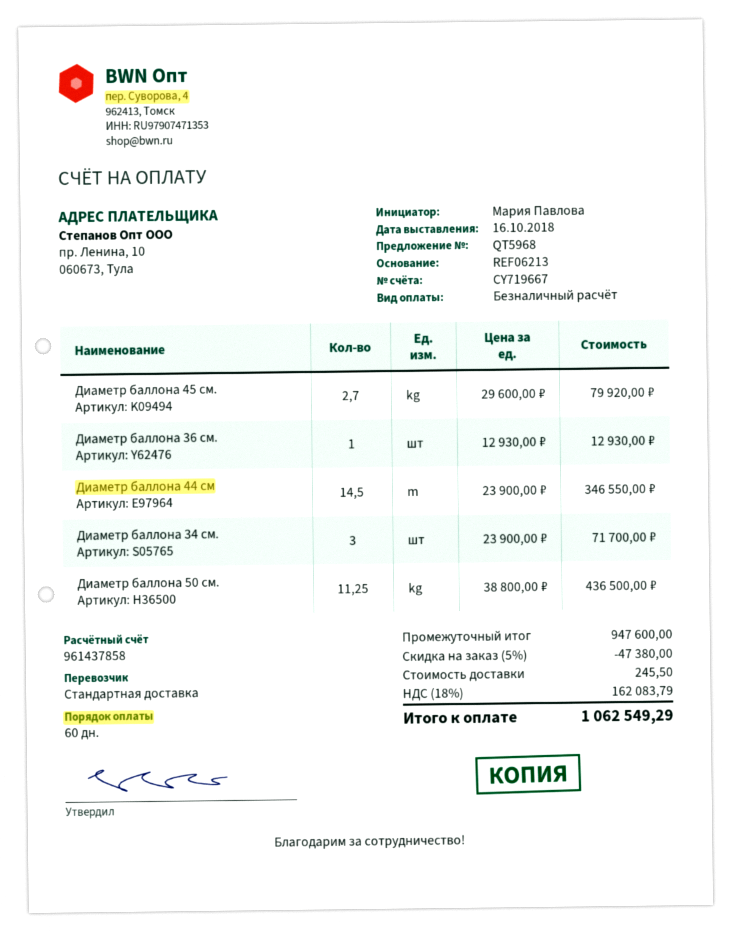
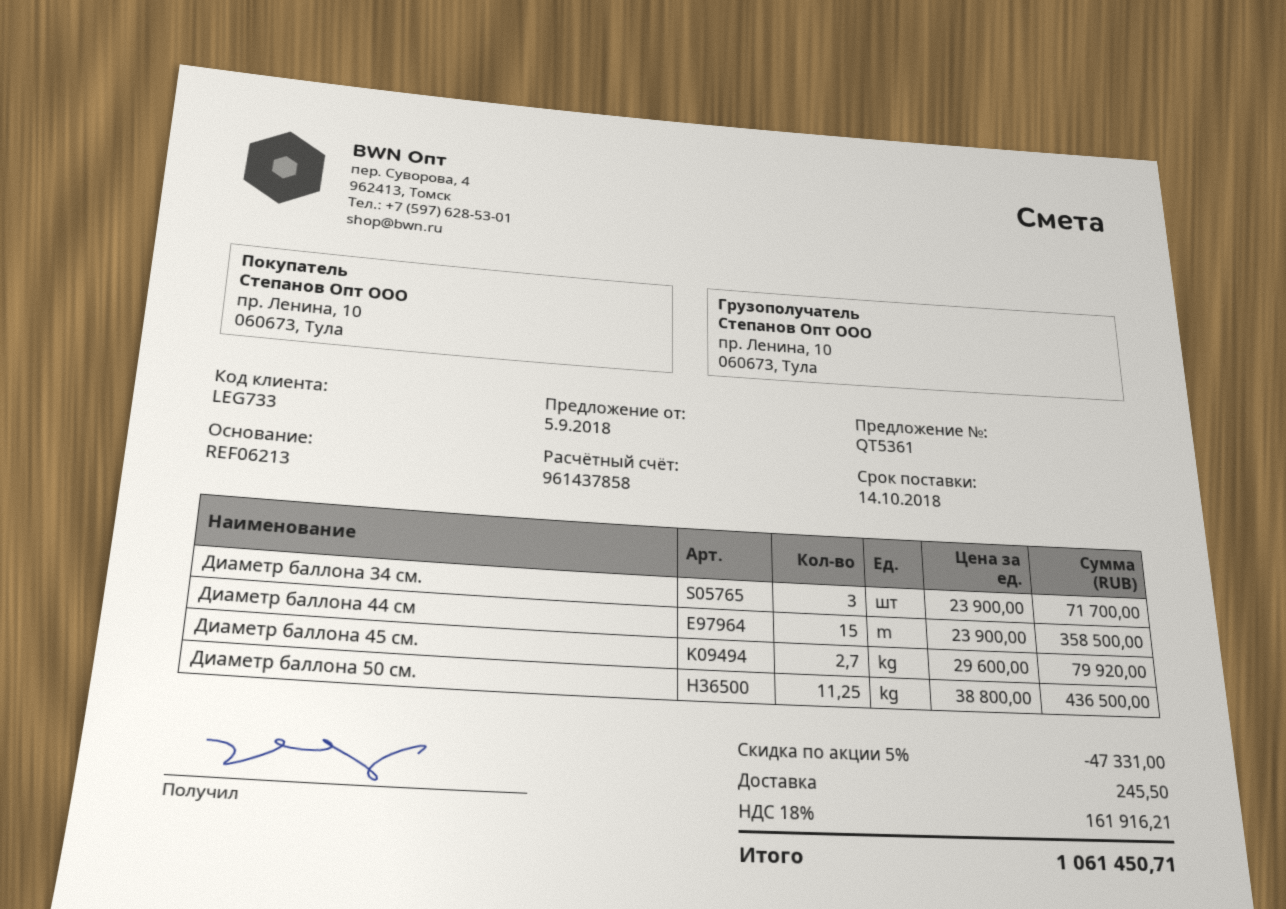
quote number: QT5968 -> QT5361
Диаметр баллона 36 см.: 1 x 12930.00 = 12930.00 -> none
Диаметр баллона 44 см: 14.5 x 23900.00 = 346550.00 -> 15 x 23900.00 = 358500.00
discount: 5% = 47380.00 -> 5% = 47331.00
tax: 18% = 162083.79 -> 18% = 161916.21
total: 1062549.29 -> 1061450.71

